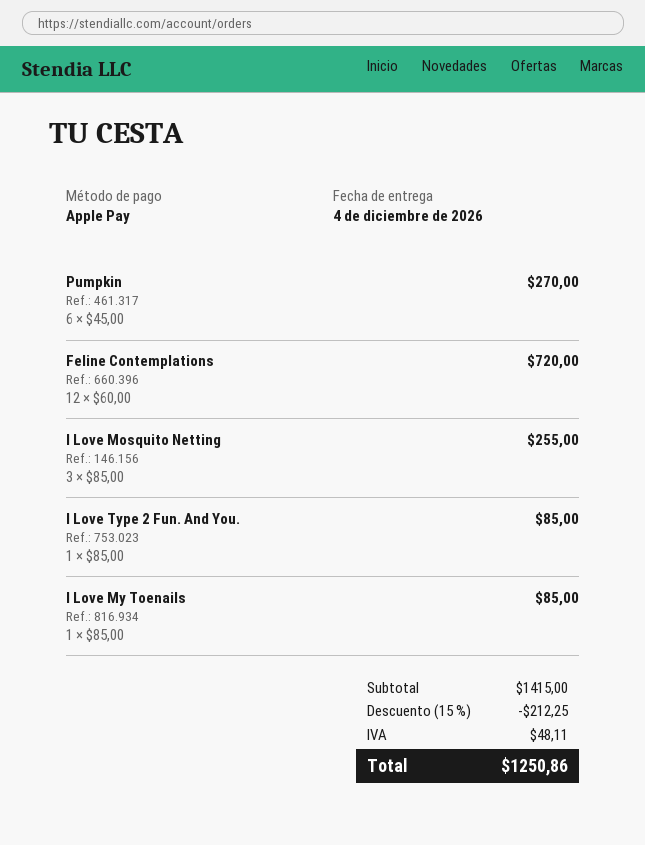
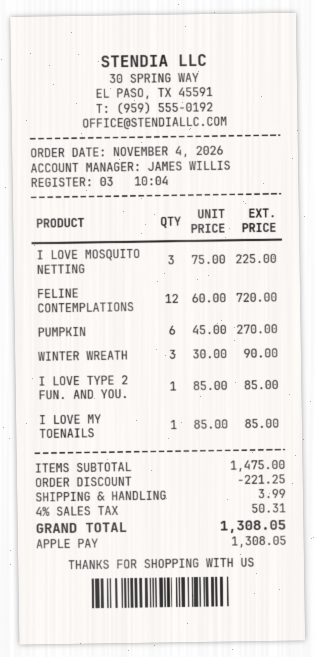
I Love Mosquito Netting: 3 x 85.00 = 255.00 -> 3 x 75.00 = 225.00
WINTER WREATH: none -> 3 x 30.00 = 90.00
subtotal: 1415.00 -> 1475.00
discount: 212.25 -> 221.25
shipping: none -> 3.99
tax: 48.11 -> 50.31
total: 1250.86 -> 1308.05

